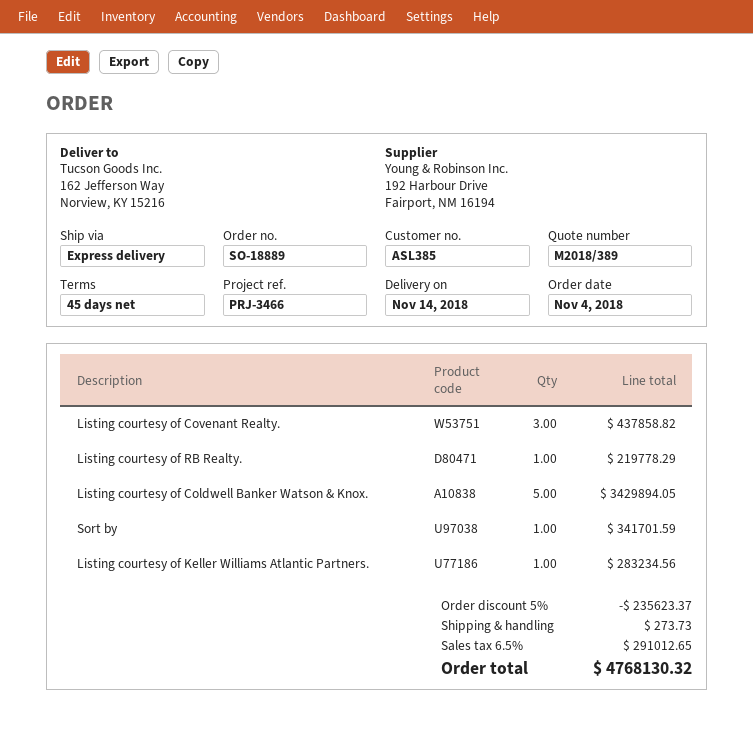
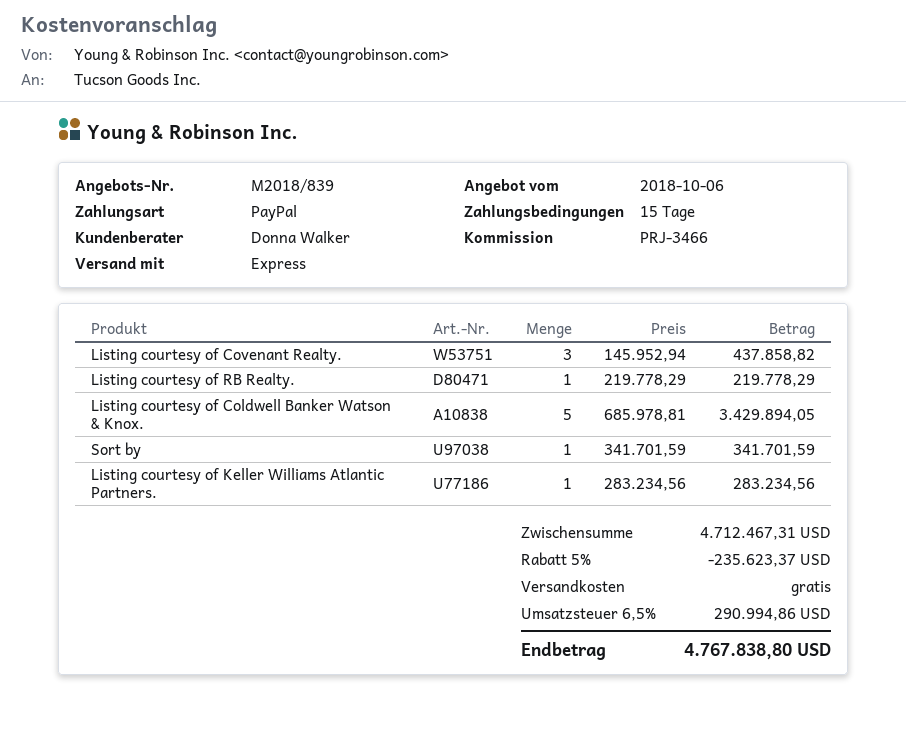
quote number: M2018/389 -> M2018/839
payment terms: 45 days -> 15 days
shipping: 273.73 -> 0.00
tax: 6.5% = 291012.65 -> 6.5% = 290994.86
total: 4768130.32 -> 4767838.80

